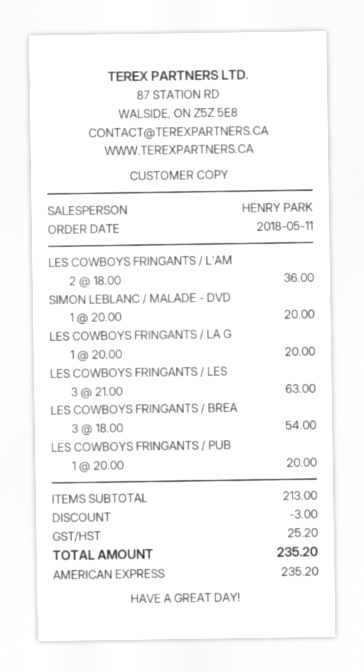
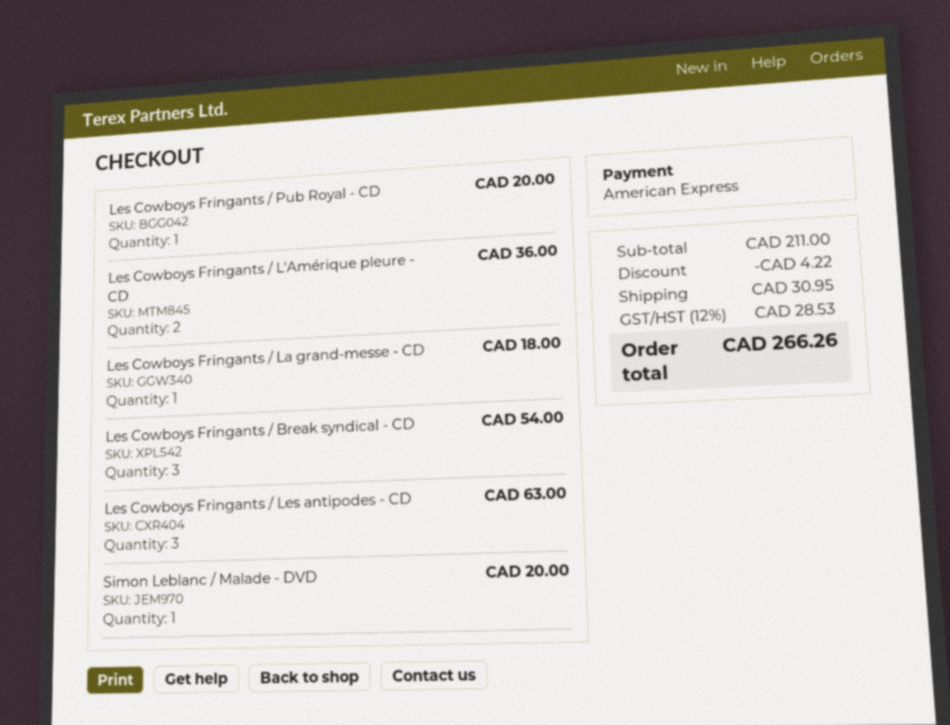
LES COWBOYS FRINGANTS / LA G: 1 for 20.00 -> 1 for 18.00
subtotal: 213.00 -> 211.00
discount: 3.00 -> 4.22
shipping: none -> 30.95
tax: 25.20 -> 28.53
total: 235.20 -> 266.26

